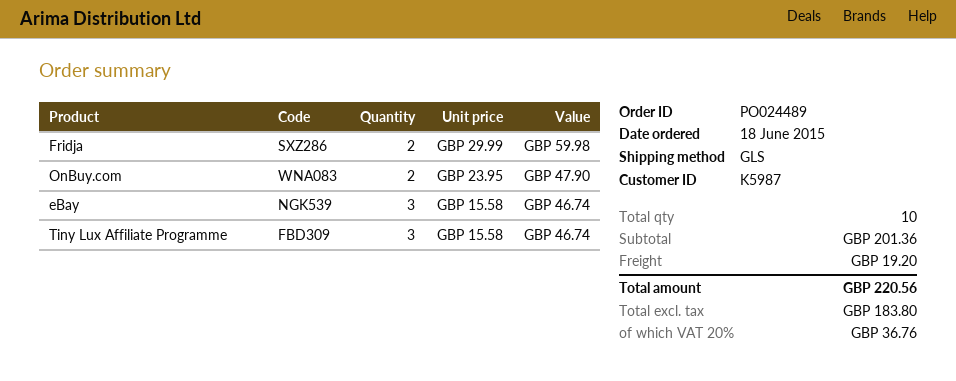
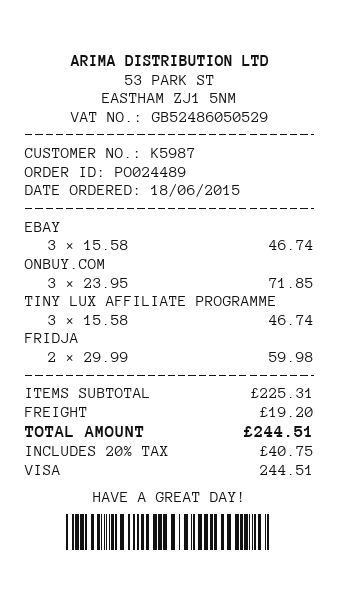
OnBuy.com: 2 x 23.95 = 47.90 -> 3 x 23.95 = 71.85
subtotal: 201.36 -> 225.31
tax: 20% = 36.76 -> 20% = 40.75
total: 220.56 -> 244.51

